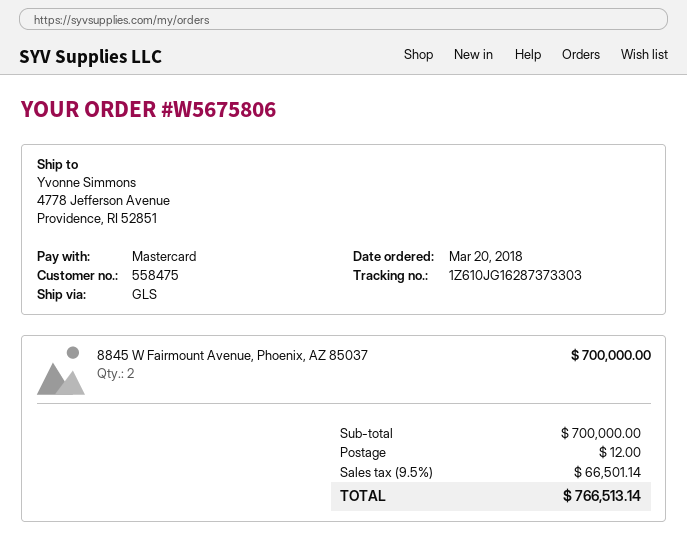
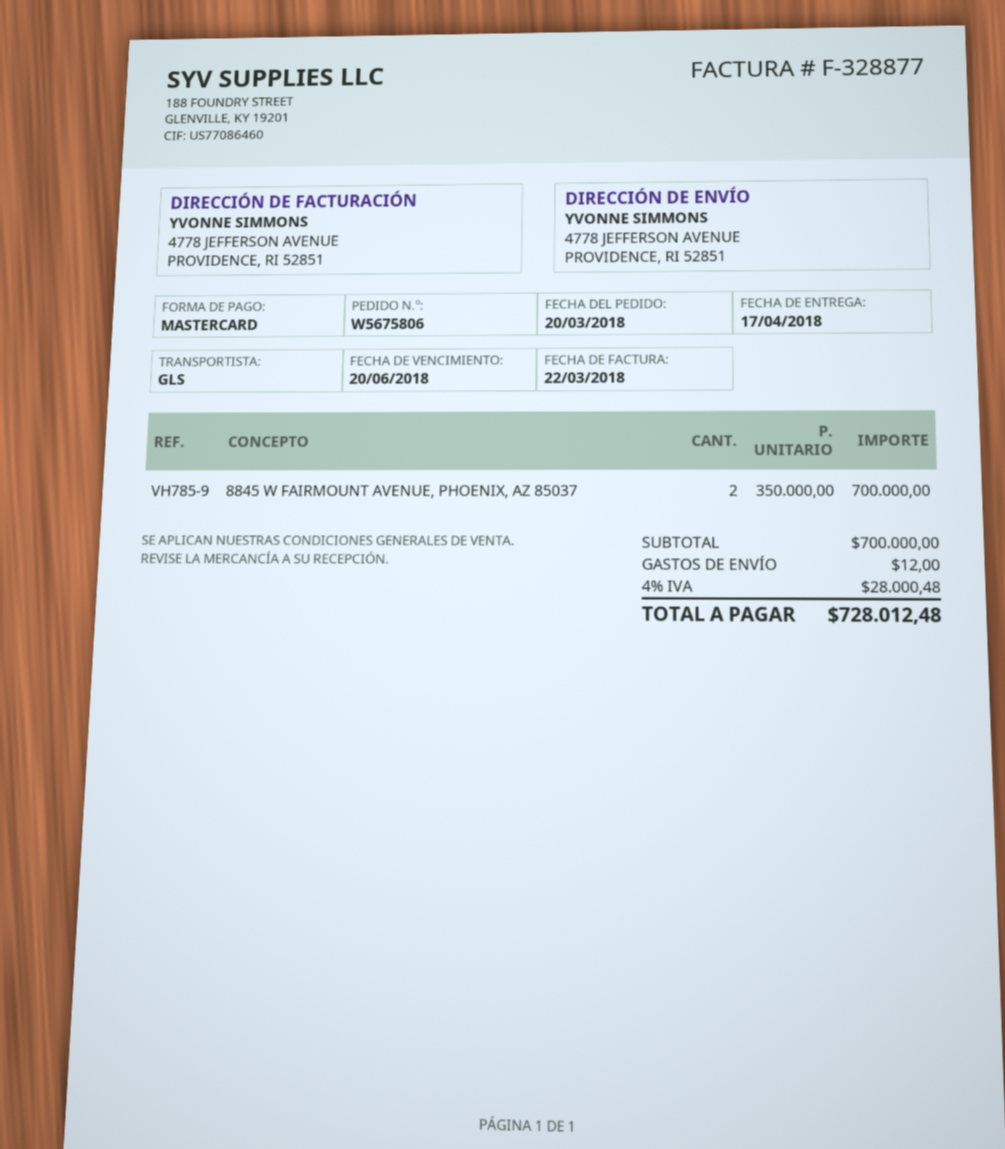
tax: 9.5% = 66501.14 -> 4% = 28000.48
total: 766513.14 -> 728012.48

